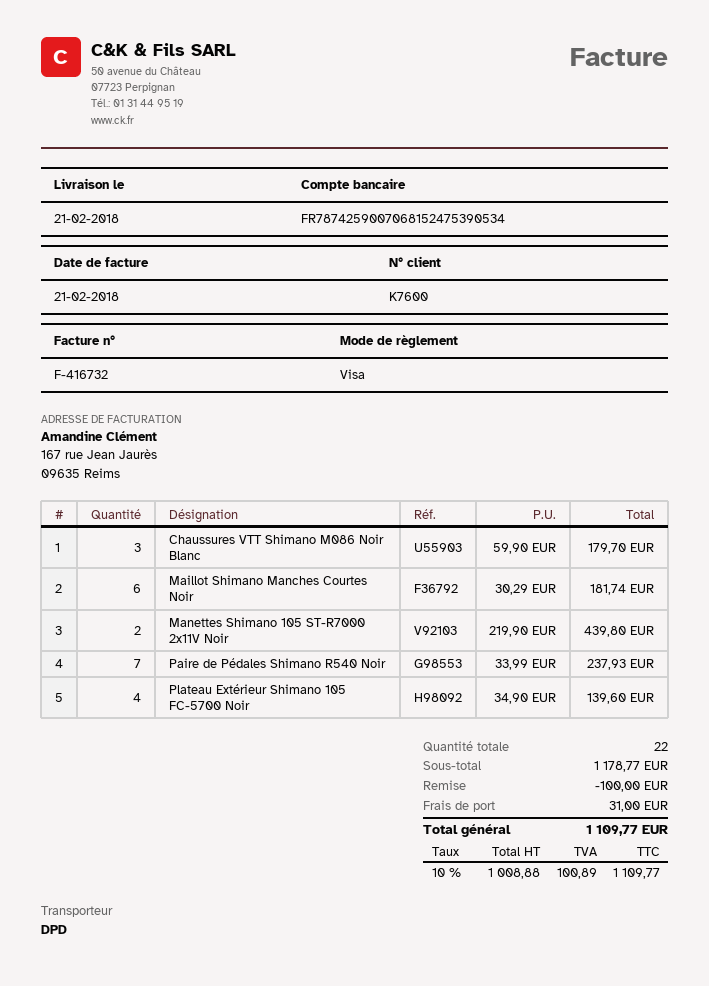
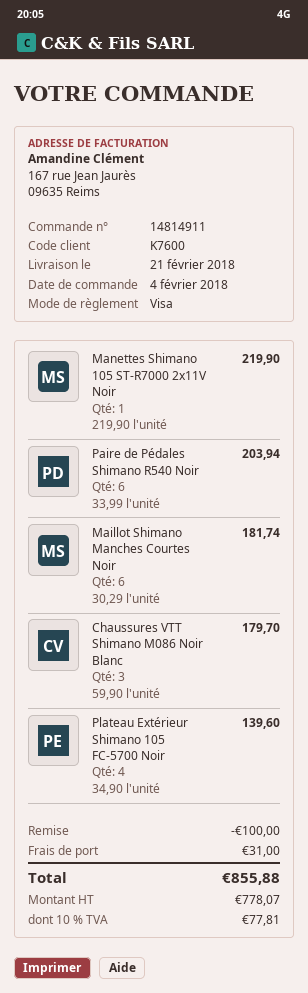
Manettes Shimano 105 ST-R7000 2x11V Noir: 2 x 219.90 = 439.80 -> 1 x 219.90 = 219.90
Paire de Pédales Shimano R540 Noir: 7 x 33.99 = 237.93 -> 6 x 33.99 = 203.94
net: 1008.88 -> 778.07
tax: 10% = 100.89 -> 10% = 77.81
total: 1109.77 -> 855.88

